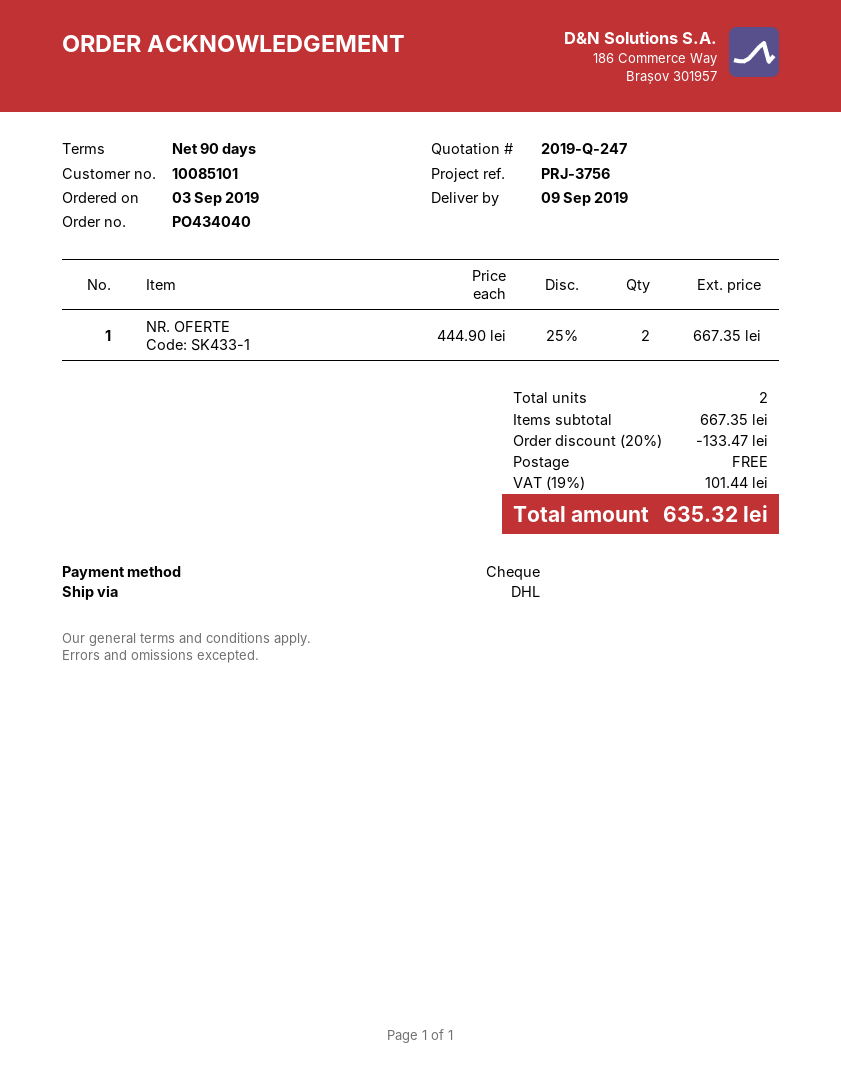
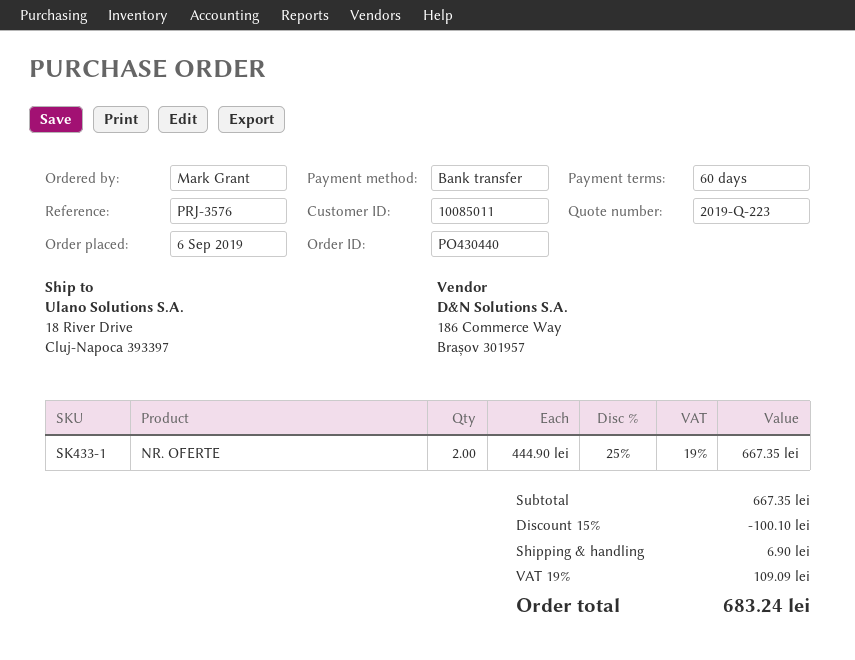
quote number: 2019-Q-247 -> 2019-Q-223
order number: PO434040 -> PO430440
order date: 2019-09-03 -> 2019-09-06
payment terms: 90 days -> 60 days
customer number: 10085101 -> 10085011
reference: PRJ-3756 -> PRJ-3576
payment method: cheque -> bank transfer
discount: 20% = 133.47 -> 15% = 100.10
shipping: 0.00 -> 6.90
tax: 19% = 101.44 -> 19% = 109.09
total: 635.32 -> 683.24

